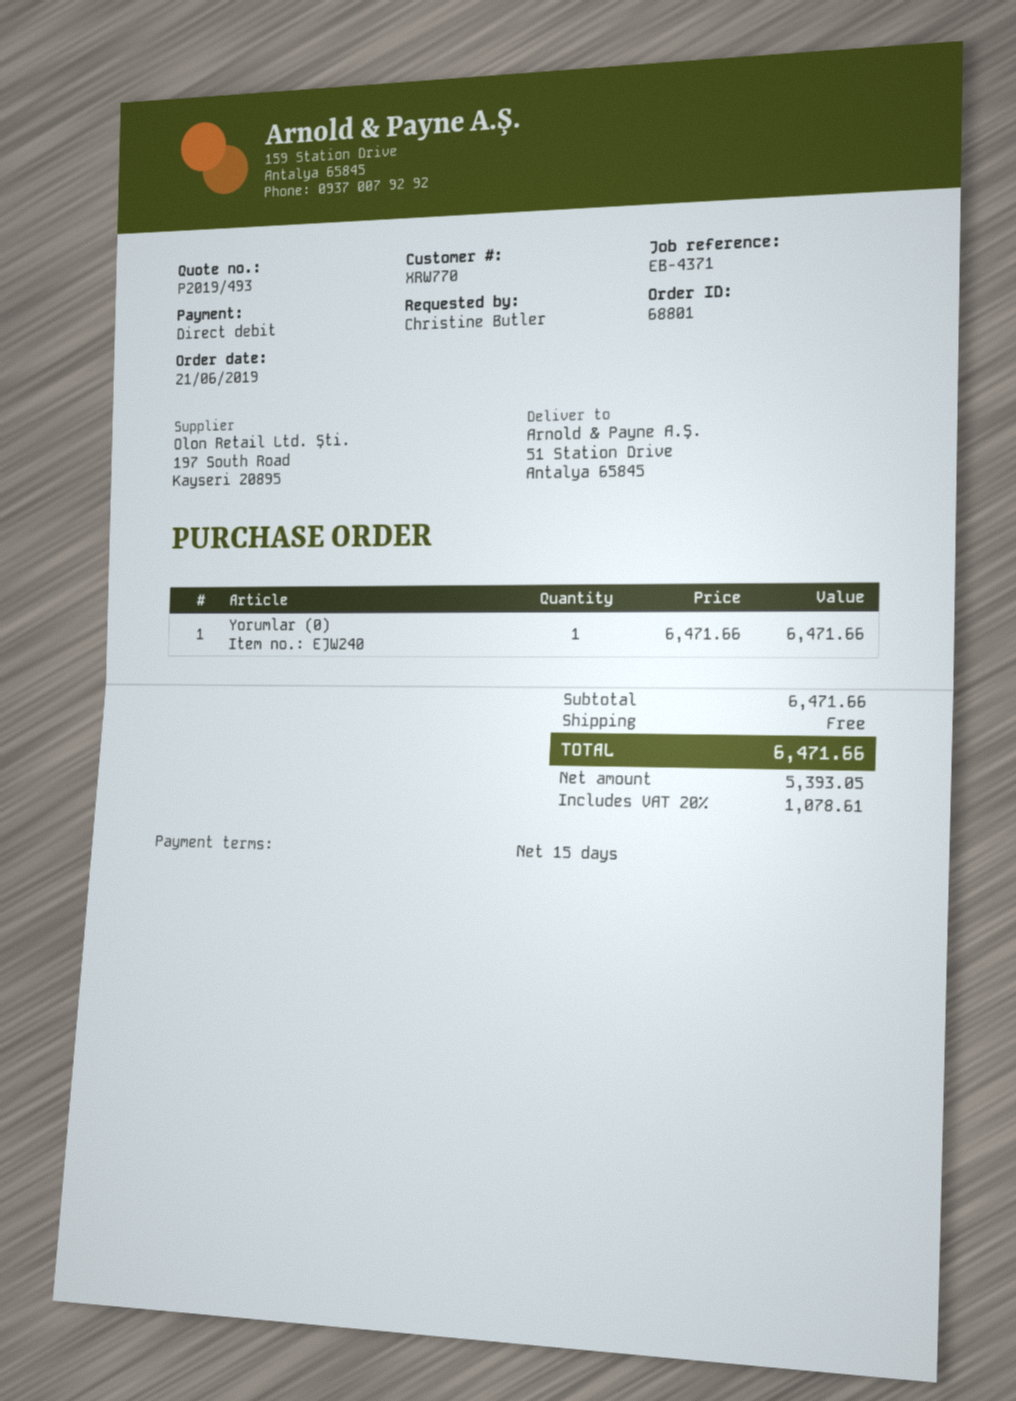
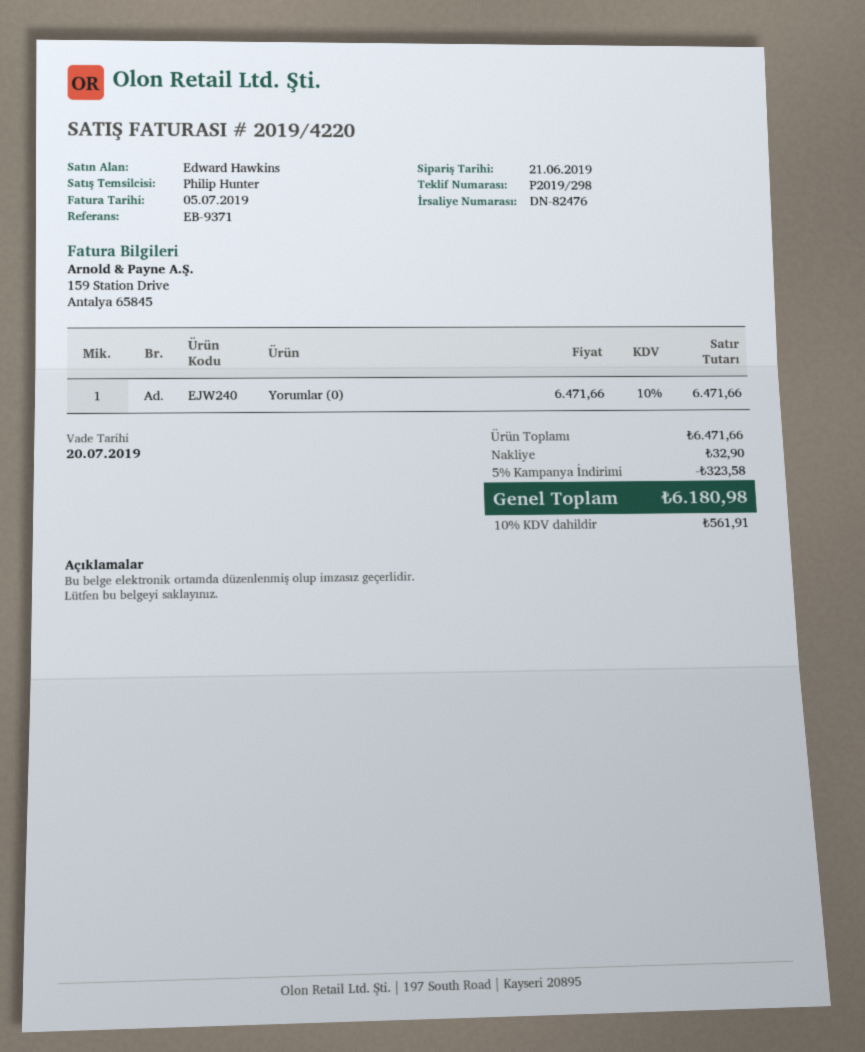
quote number: P2019/493 -> P2019/298
reference: EB-4371 -> EB-9371
ordered by: Christine Butler -> Edward Hawkins
discount: none -> 5% = 323.58
shipping: 0.00 -> 32.90
tax: 20% = 1078.61 -> 10% = 561.91
total: 6471.66 -> 6180.98

